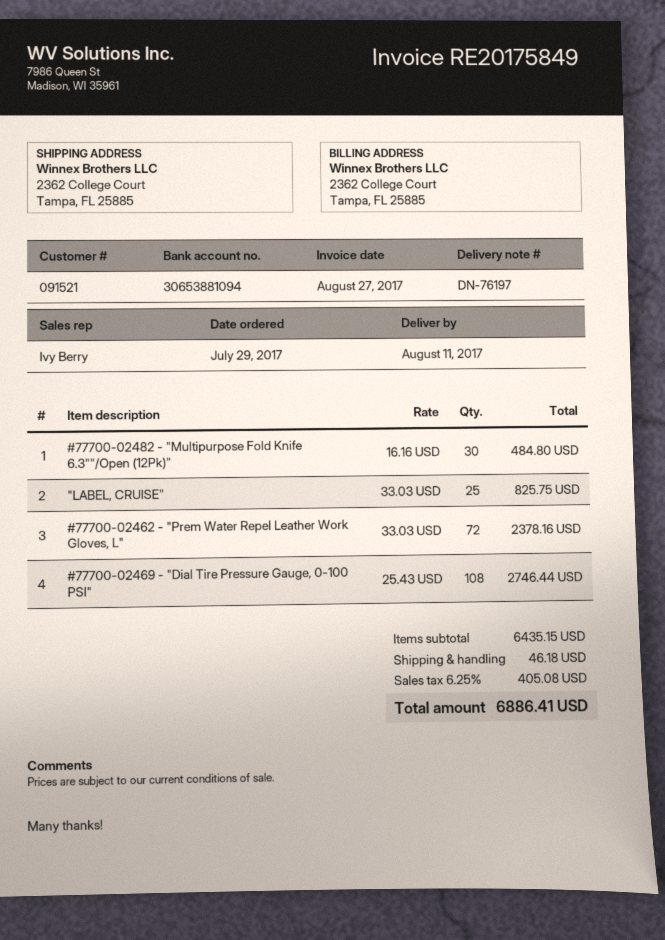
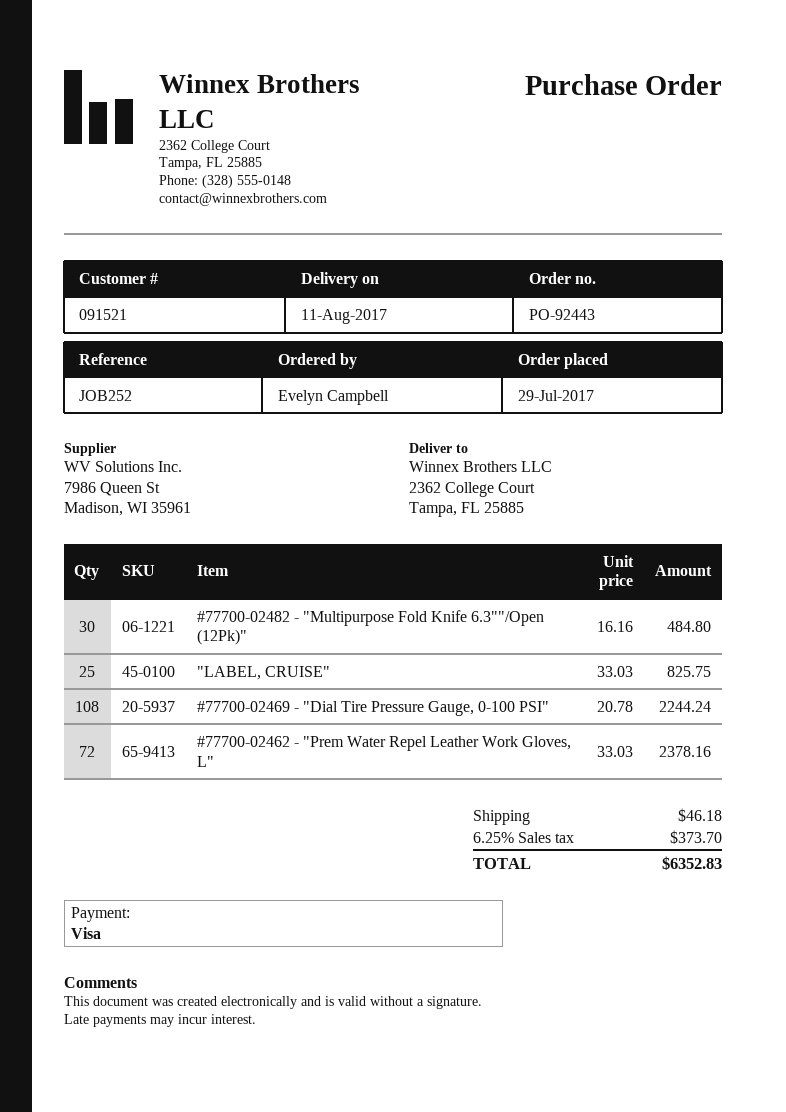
#77700-02469 - "Dial Tire Pressure Gauge, 0-100 PSI": 108 x 25.43 = 2746.44 -> 108 x 20.78 = 2244.24
tax: 6.25% = 405.08 -> 6.25% = 373.70
total: 6886.41 -> 6352.83

